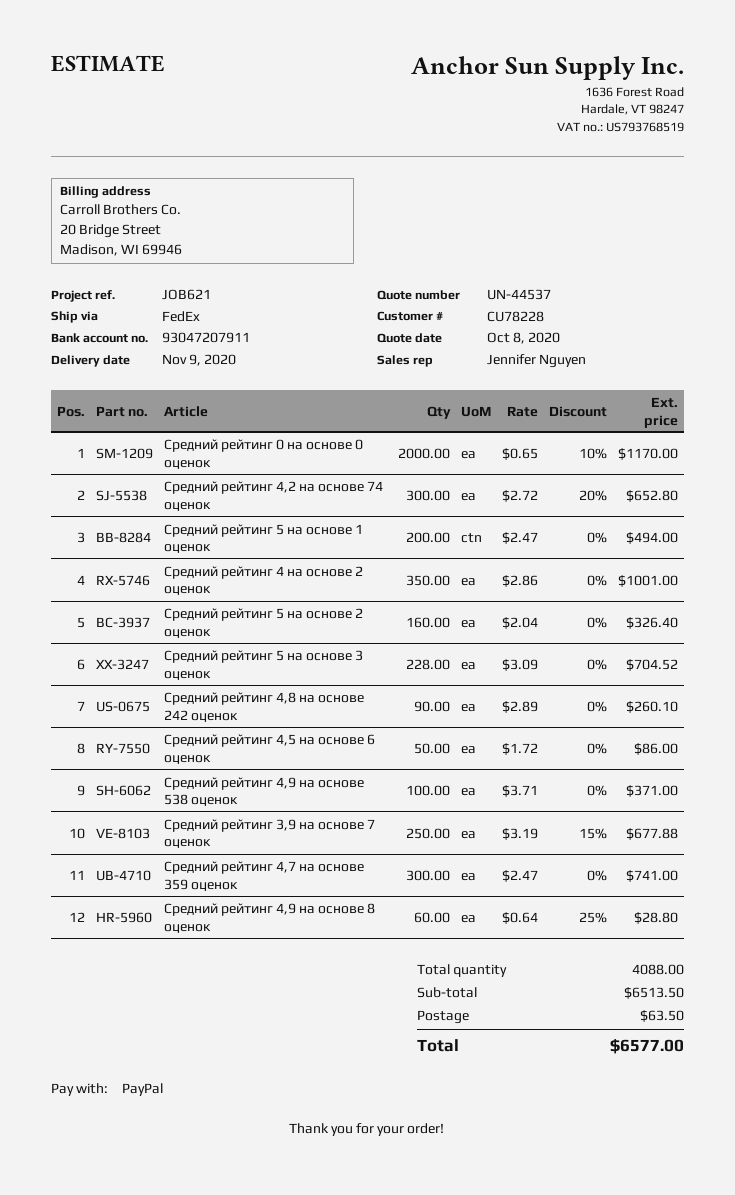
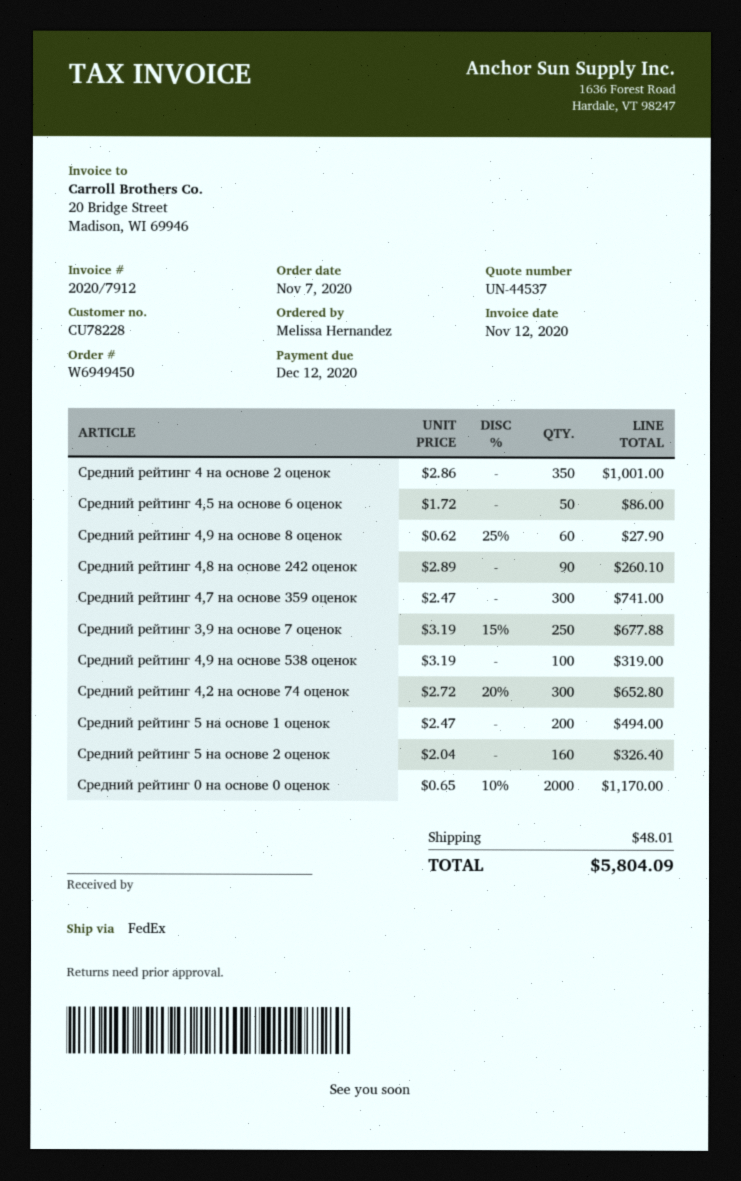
Средний рейтинг 5 на основе 3 оценок: 228 x 3.09 = 704.52 -> none
Средний рейтинг 4,9 на основе 538 оценок: 100 x 3.71 = 371.00 -> 100 x 3.19 = 319.00
Средний рейтинг 4,9 на основе 8 оценок: 60 x 0.64 - 25% = 28.80 -> 60 x 0.62 - 25% = 27.90
shipping: 63.50 -> 48.01
total: 6577.00 -> 5804.09

